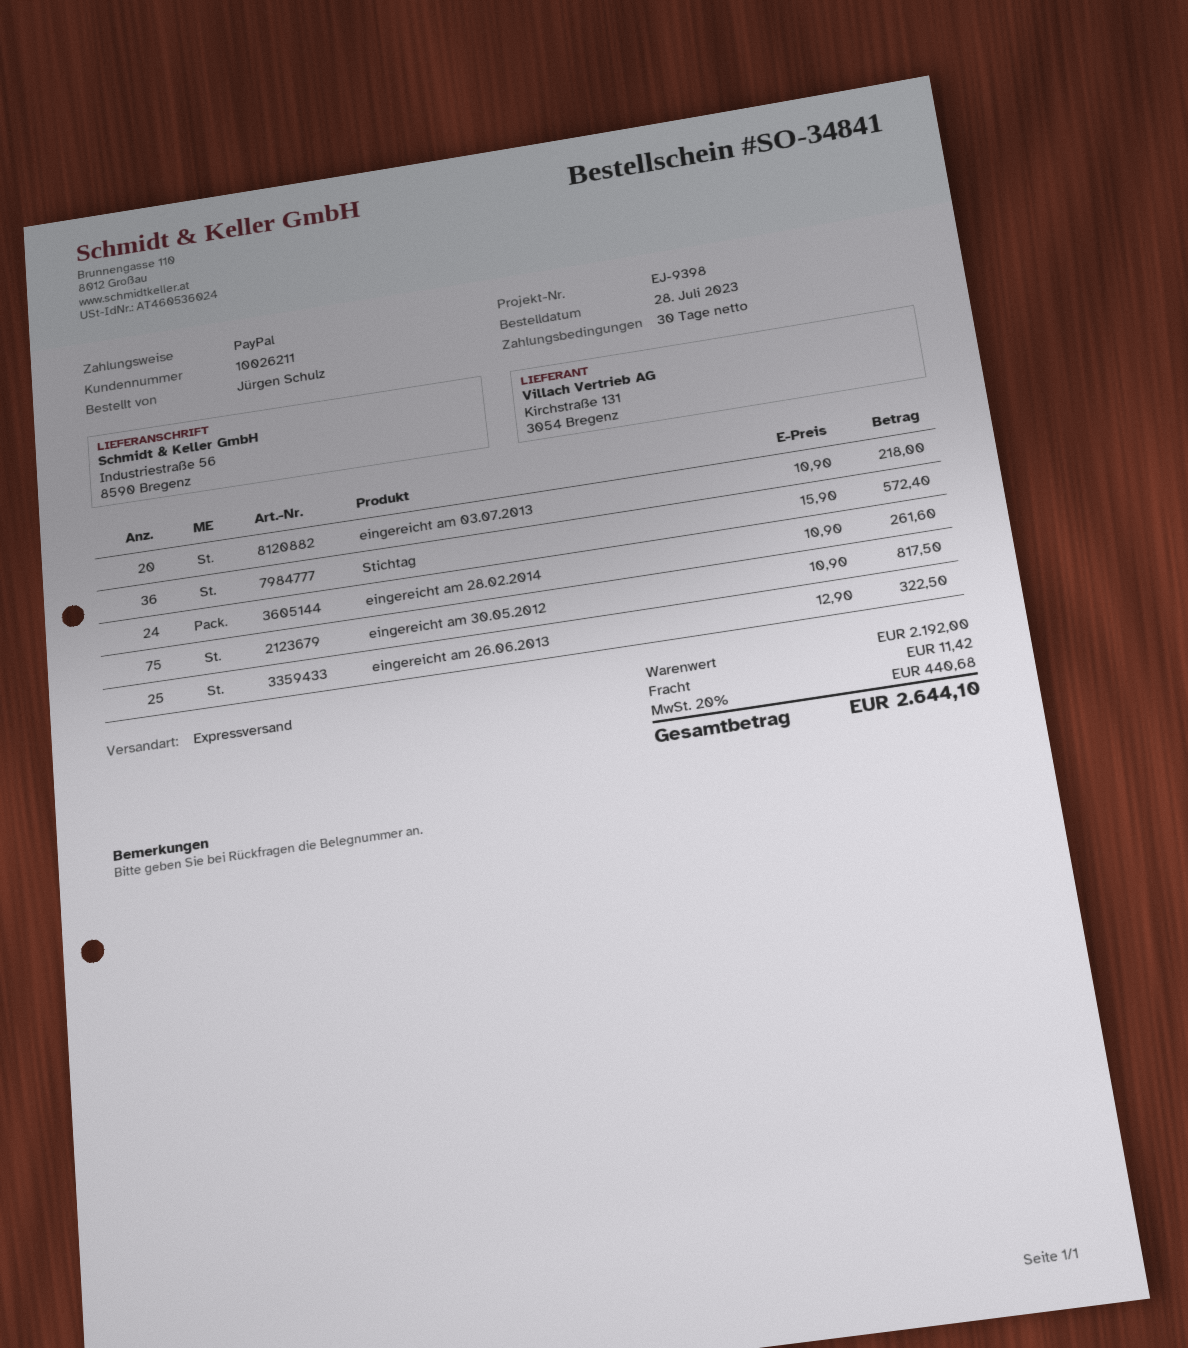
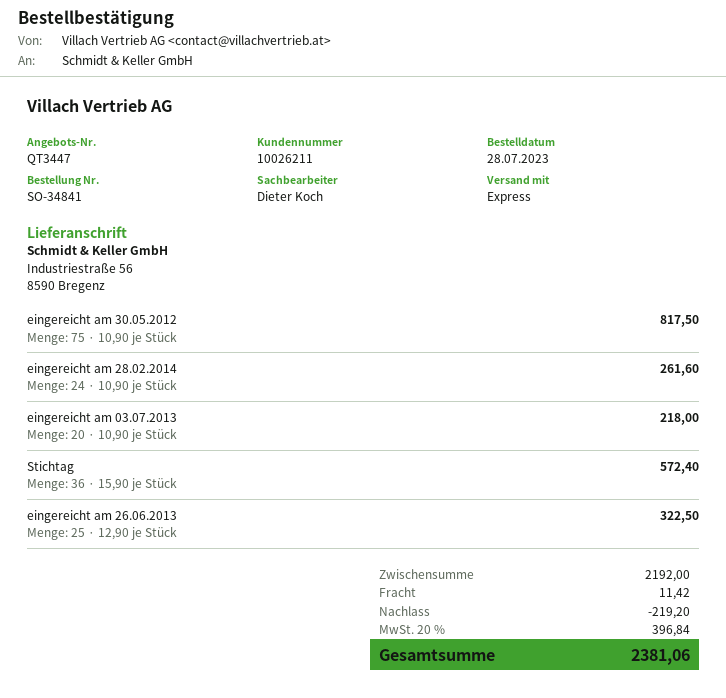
discount: none -> 219.20
tax: 20% = 440.68 -> 20% = 396.84
total: 2644.10 -> 2381.06

